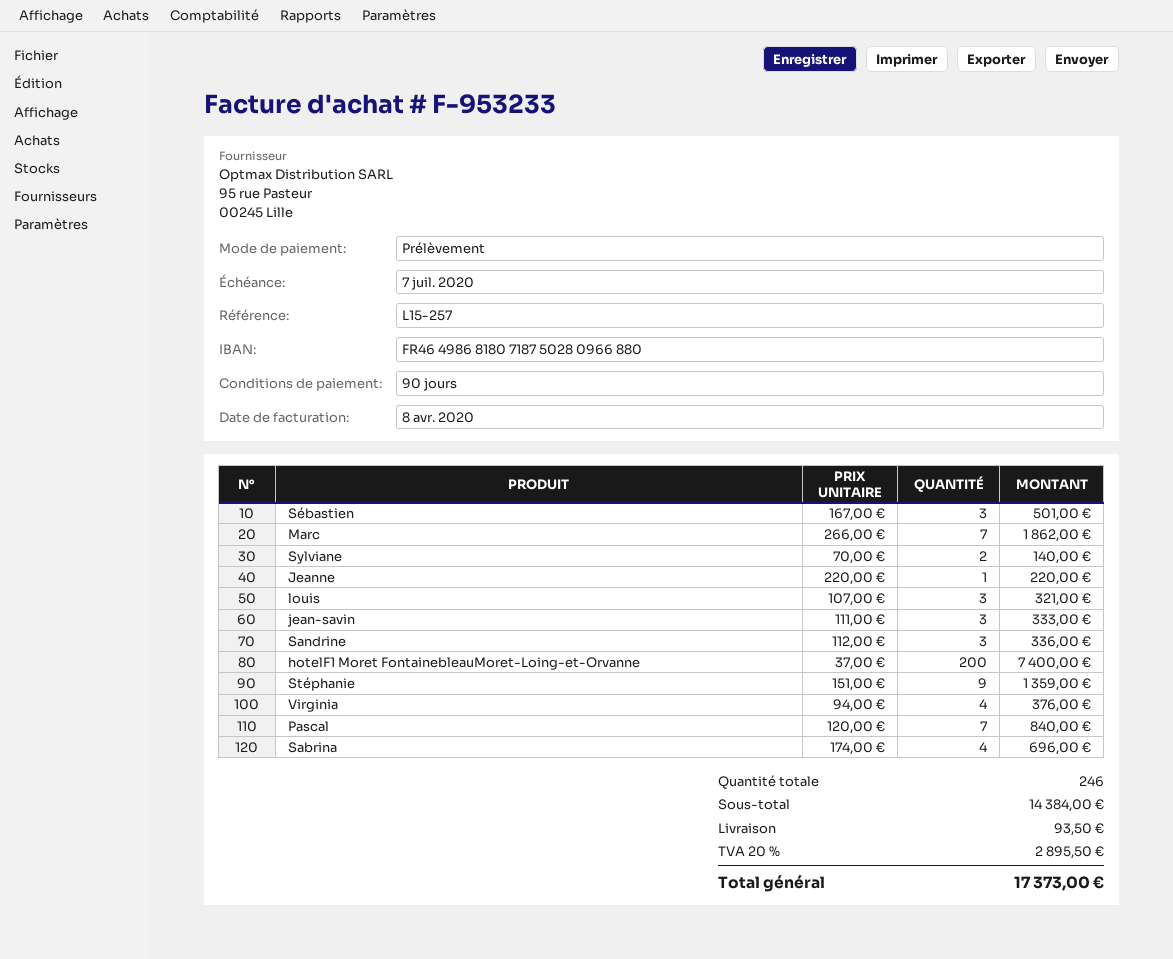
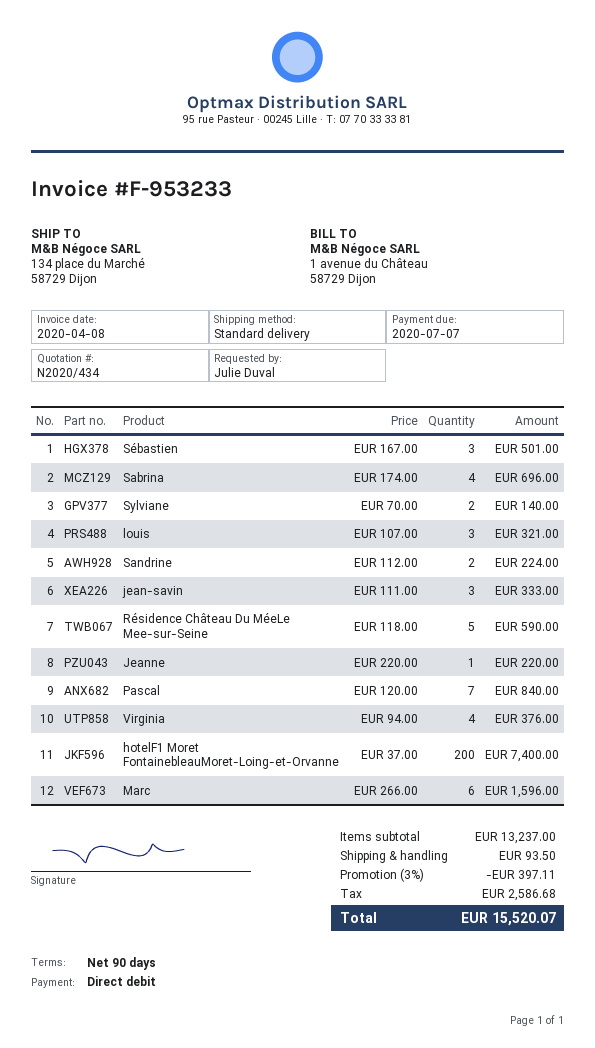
Marc: 7 x 266.00 = 1862.00 -> 6 x 266.00 = 1596.00
Sandrine: 3 x 112.00 = 336.00 -> 2 x 112.00 = 224.00
Stéphanie: 9 x 151.00 = 1359.00 -> none
Résidence Château Du MéeLe Mee-sur-Seine: none -> 5 x 118.00 = 590.00
subtotal: 14384.00 -> 13237.00
discount: none -> 3% = 397.11
tax: 2895.50 -> 2586.68
total: 17373.00 -> 15520.07

